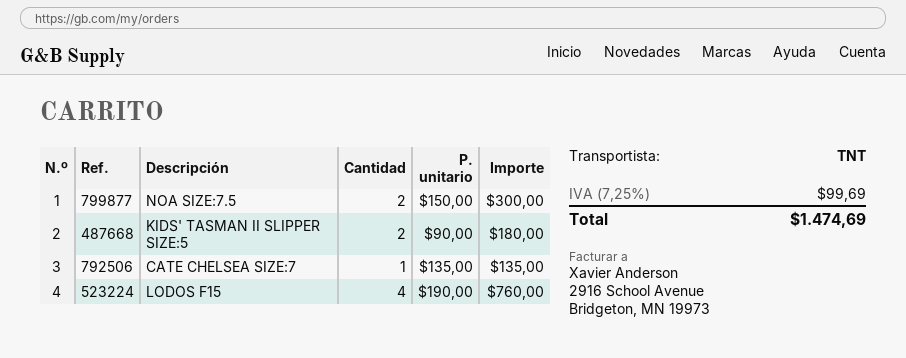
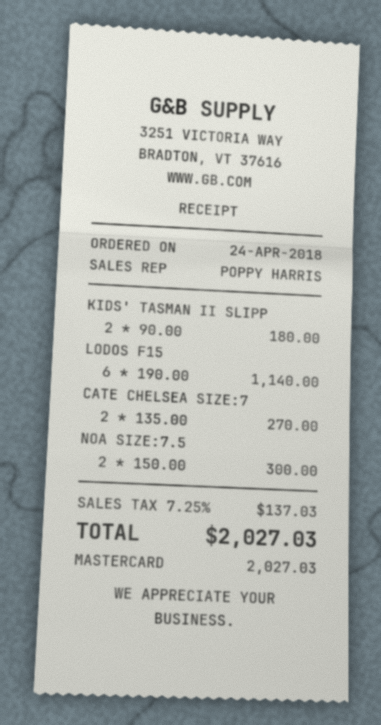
CATE CHELSEA SIZE:7: 1 x 135.00 = 135.00 -> 2 x 135.00 = 270.00
LODOS F15: 4 x 190.00 = 760.00 -> 6 x 190.00 = 1140.00
tax: 7.25% = 99.69 -> 7.25% = 137.03
total: 1474.69 -> 2027.03

